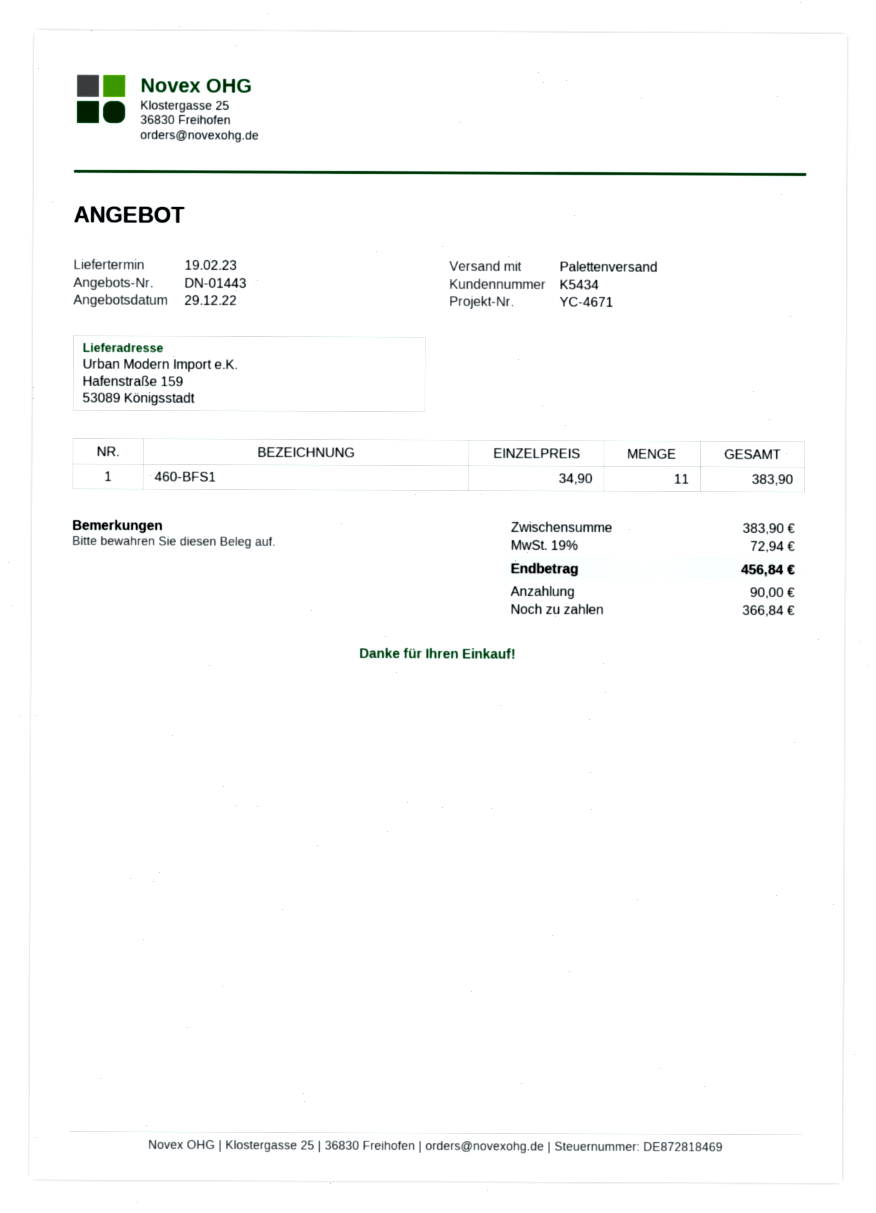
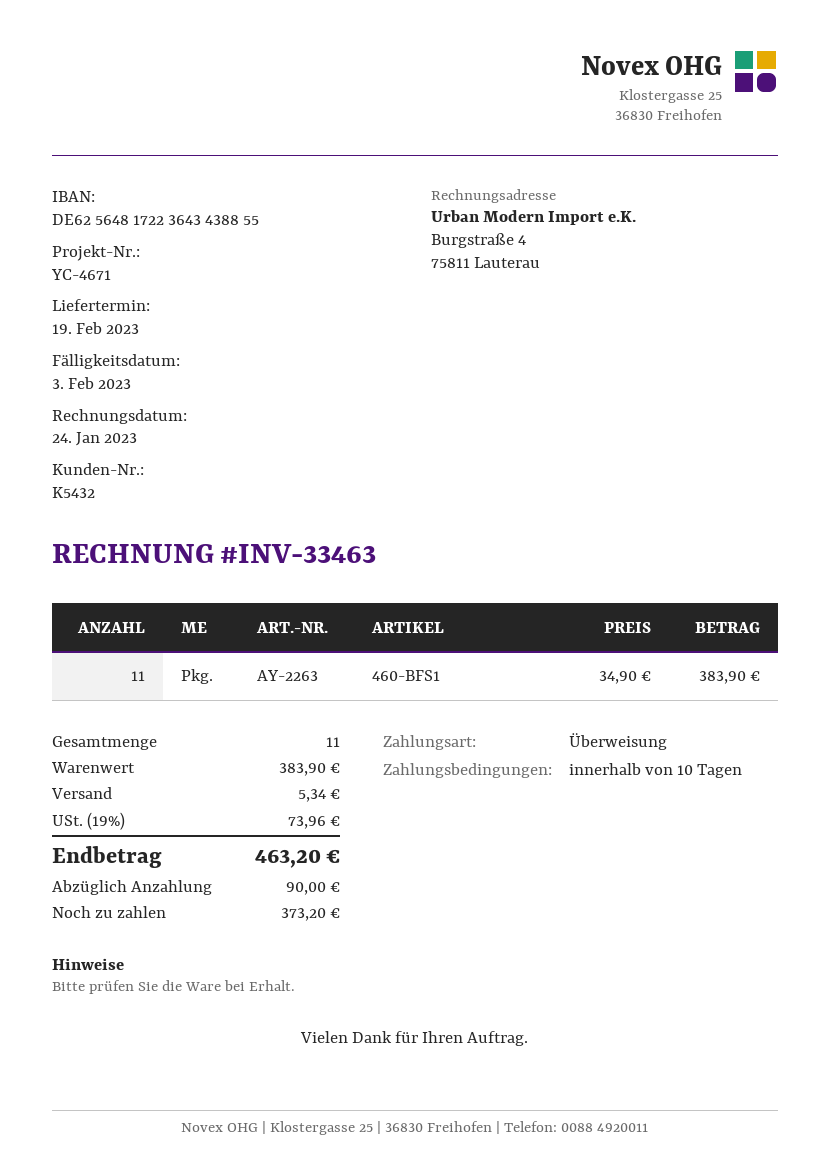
customer number: K5434 -> K5432
shipping: none -> 5.34
tax: 19% = 72.94 -> 19% = 73.96
total: 456.84 -> 463.20
balance: 366.84 -> 373.20

